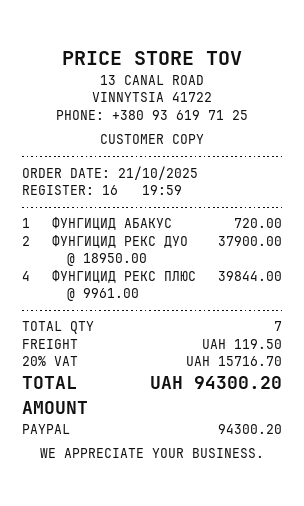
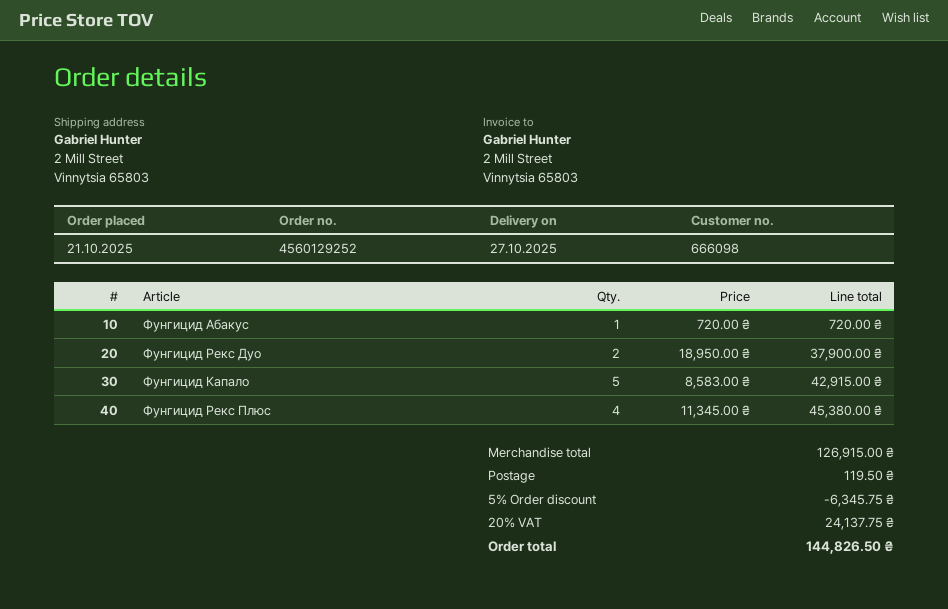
ФУНГИЦИД РЕКС ПЛЮС: 4 x 9961.00 = 39844.00 -> 4 x 11345.00 = 45380.00
Фунгицид Капало: none -> 5 x 8583.00 = 42915.00
discount: none -> 5% = 6345.75
tax: 20% = 15716.70 -> 20% = 24137.75
total: 94300.20 -> 144826.50

